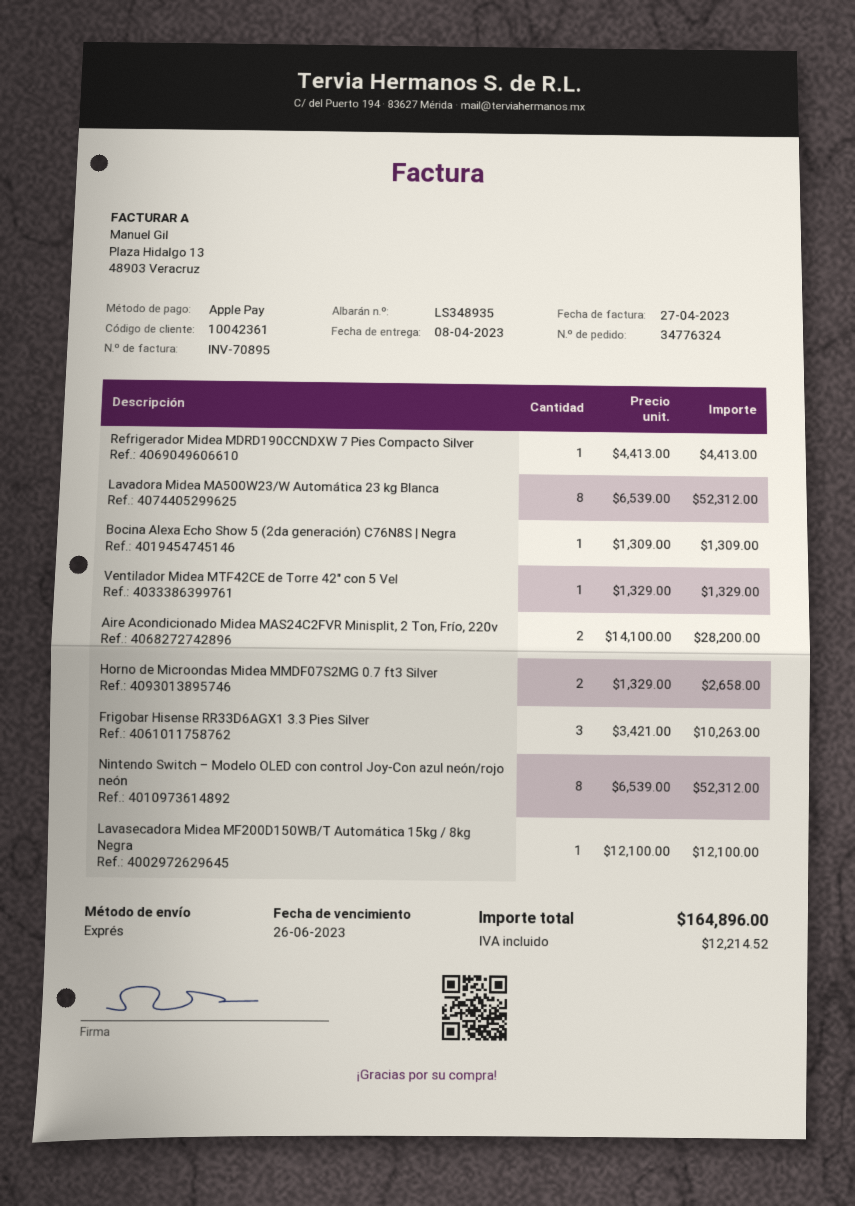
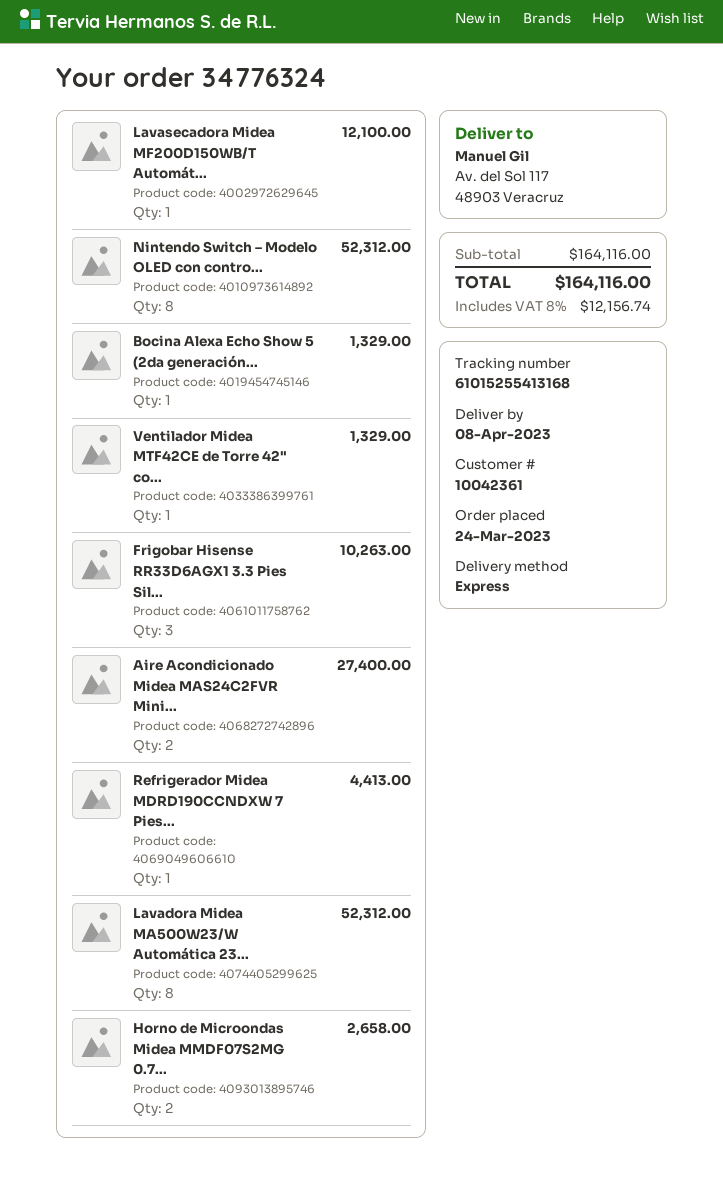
Bocina Alexa Echo Show 5 (2da generación) C76N8S | Negra: 1 for 1309.00 -> 1 for 1329.00
Aire Acondicionado Midea MAS24C2FVR Minisplit, 2 Ton, Frío, 220v: 2 for 28200.00 -> 2 for 27400.00
tax: 12214.52 -> 12156.74
total: 164896.00 -> 164116.00

